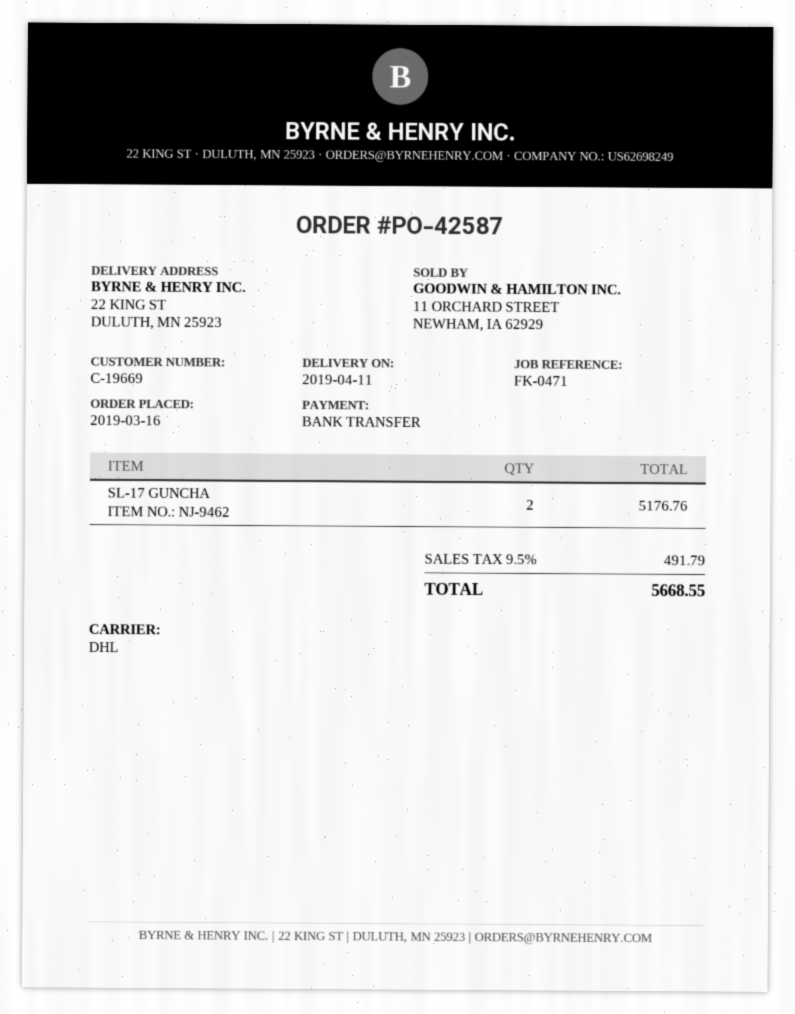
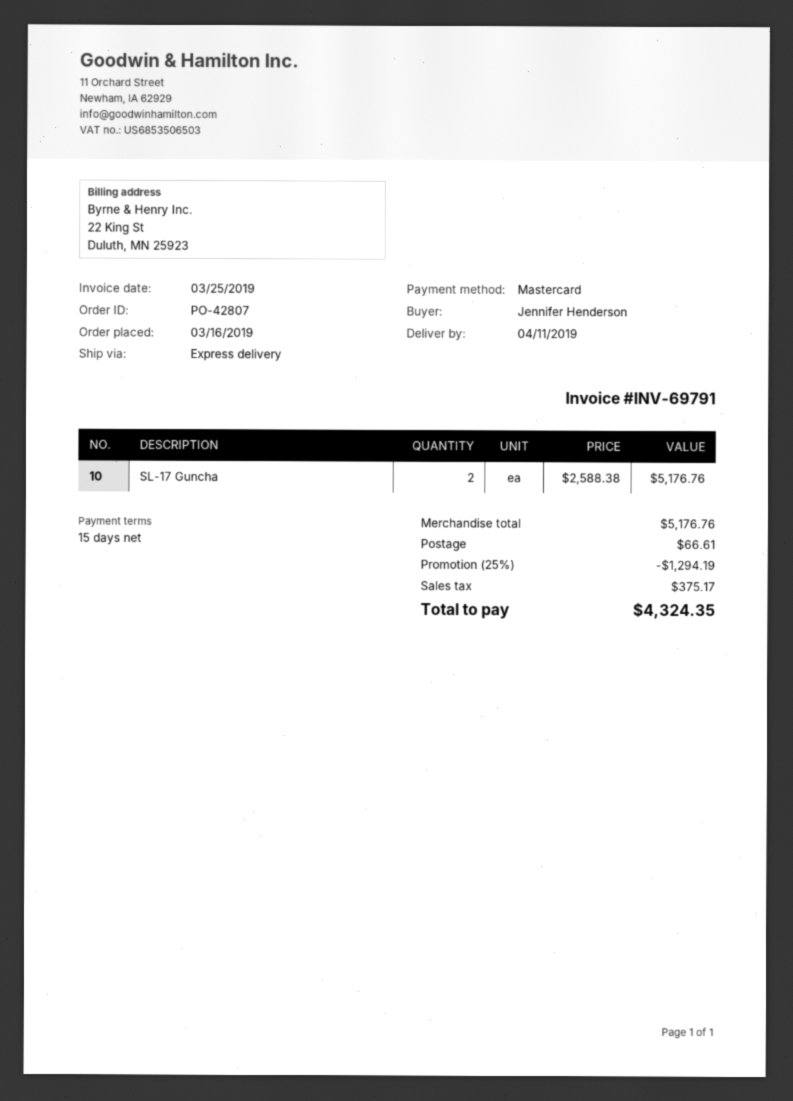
order number: PO-42587 -> PO-42807
payment method: bank transfer -> Mastercard
shipping method: DHL -> express
discount: none -> 25% = 1294.19
shipping: none -> 66.61
tax: 491.79 -> 375.17
total: 5668.55 -> 4324.35

